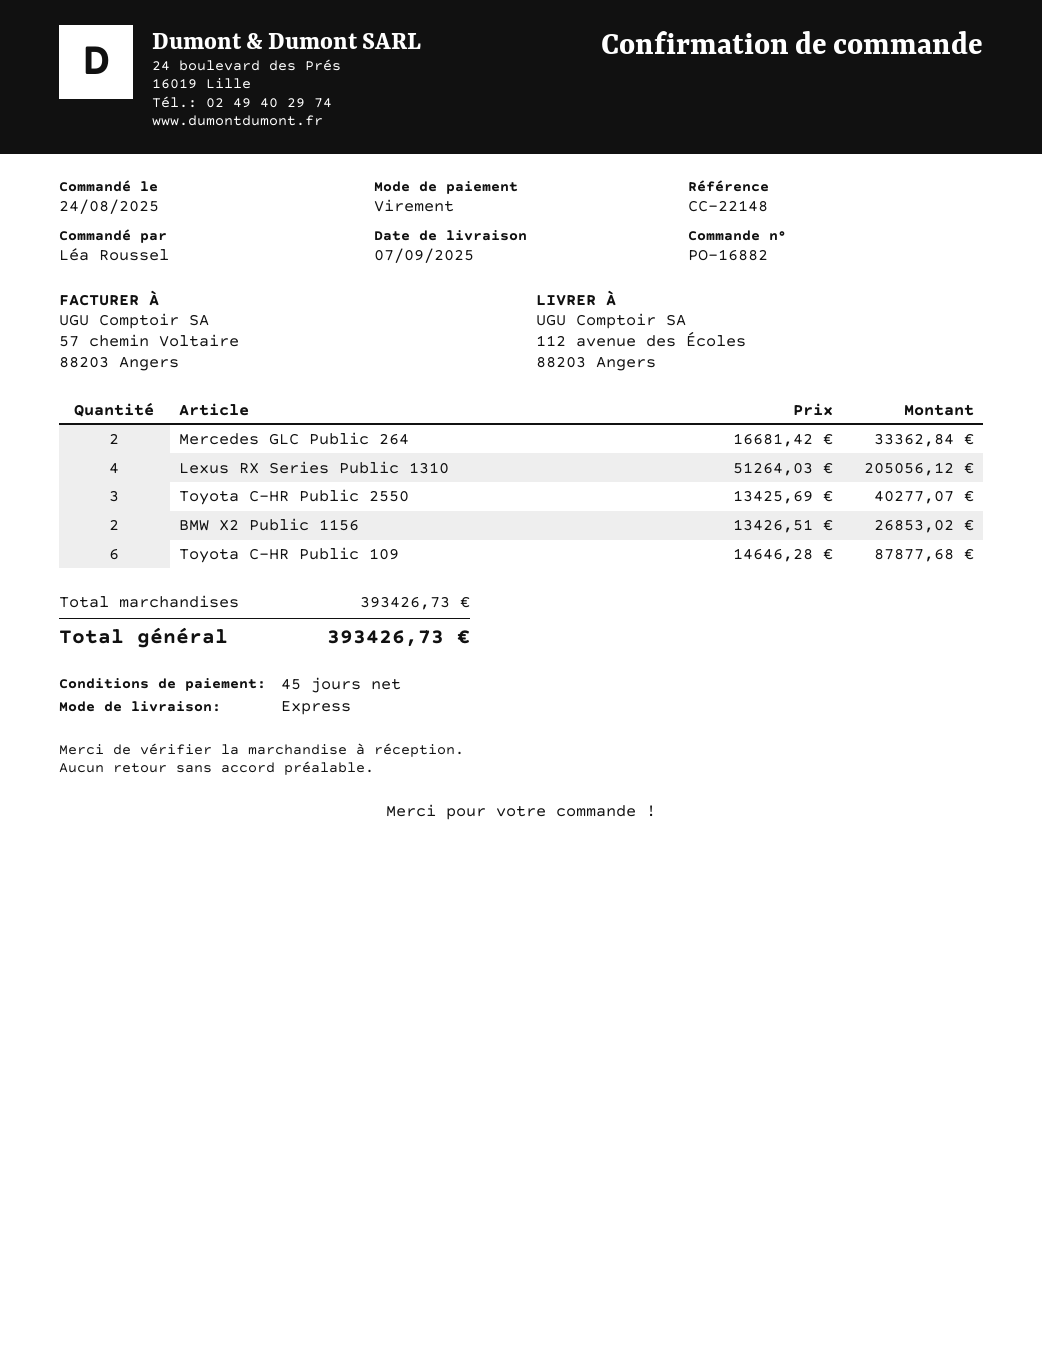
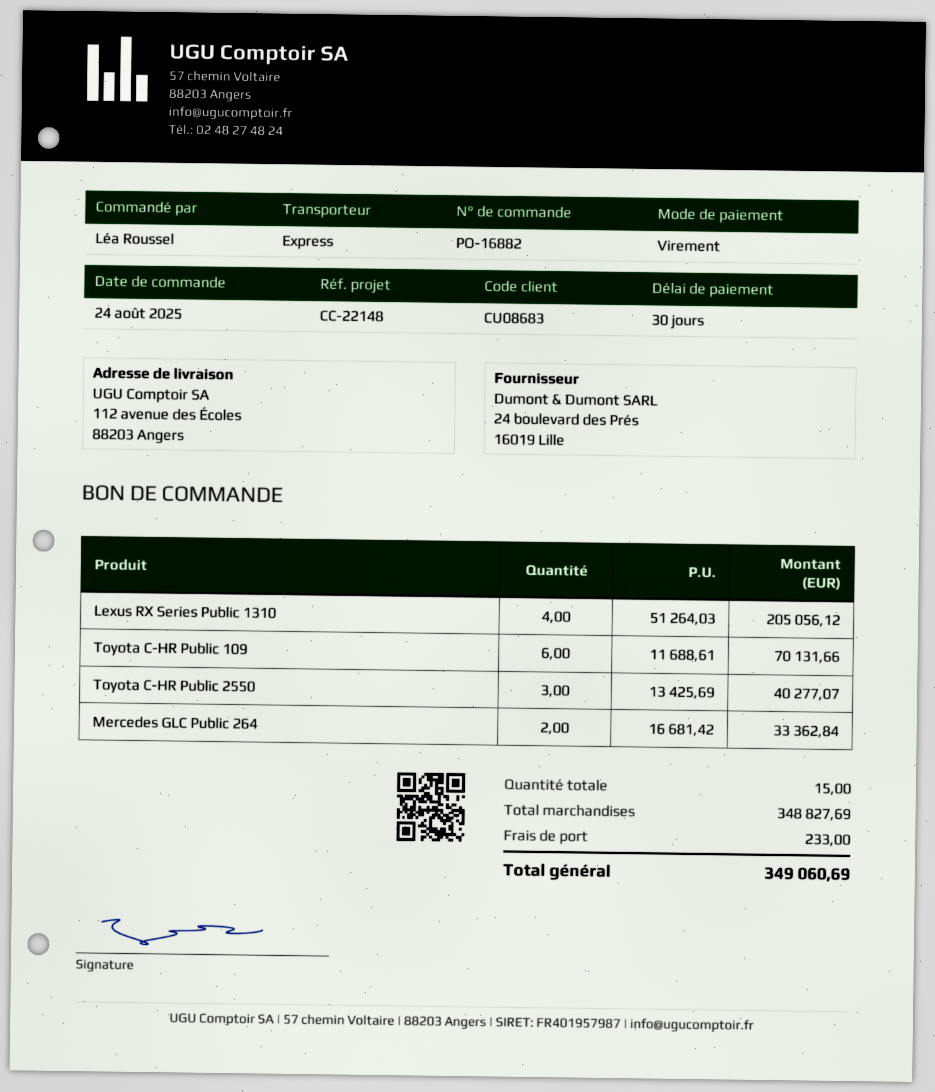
payment terms: 45 days -> 30 days
BMW X2 Public 1156: 2 x 13426.51 = 26853.02 -> none
Toyota C-HR Public 109: 6 x 14646.28 = 87877.68 -> 6 x 11688.61 = 70131.66
subtotal: 393426.73 -> 348827.69
shipping: none -> 233.00
total: 393426.73 -> 349060.69

